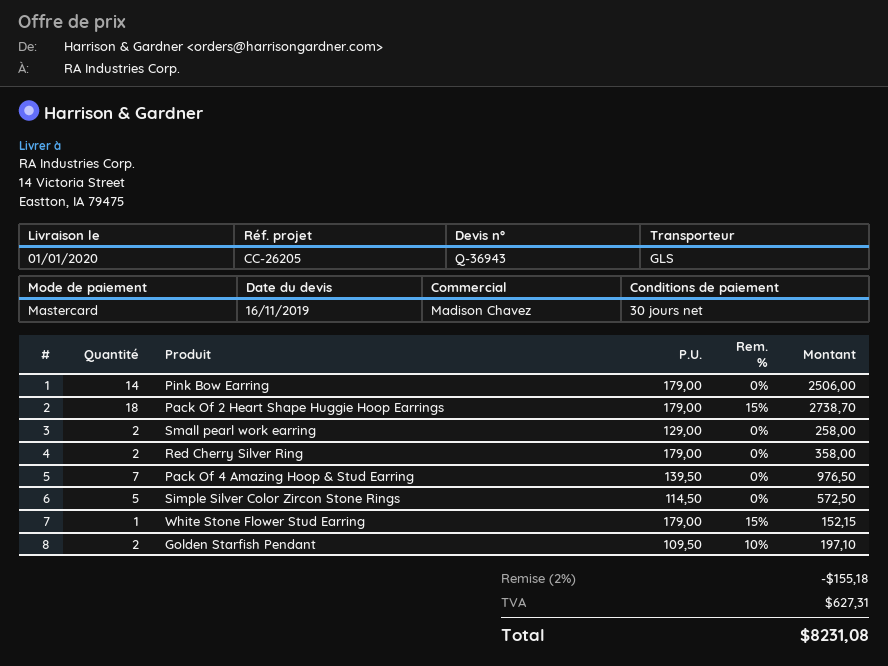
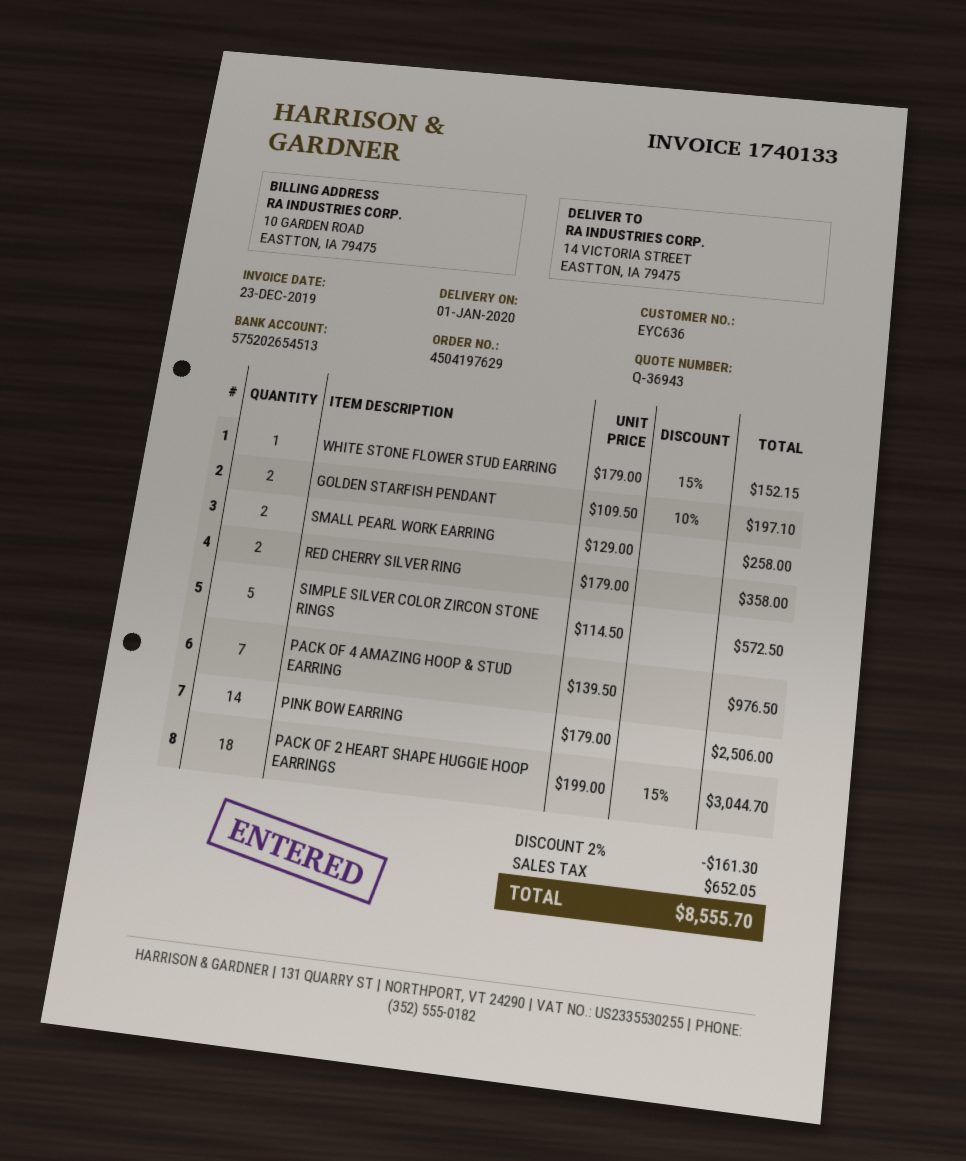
Pack Of 2 Heart Shape Huggie Hoop Earrings: 18 x 179.00 - 15% = 2738.70 -> 18 x 199.00 - 15% = 3044.70
discount: 2% = 155.18 -> 2% = 161.30
tax: 627.31 -> 652.05
total: 8231.08 -> 8555.70

